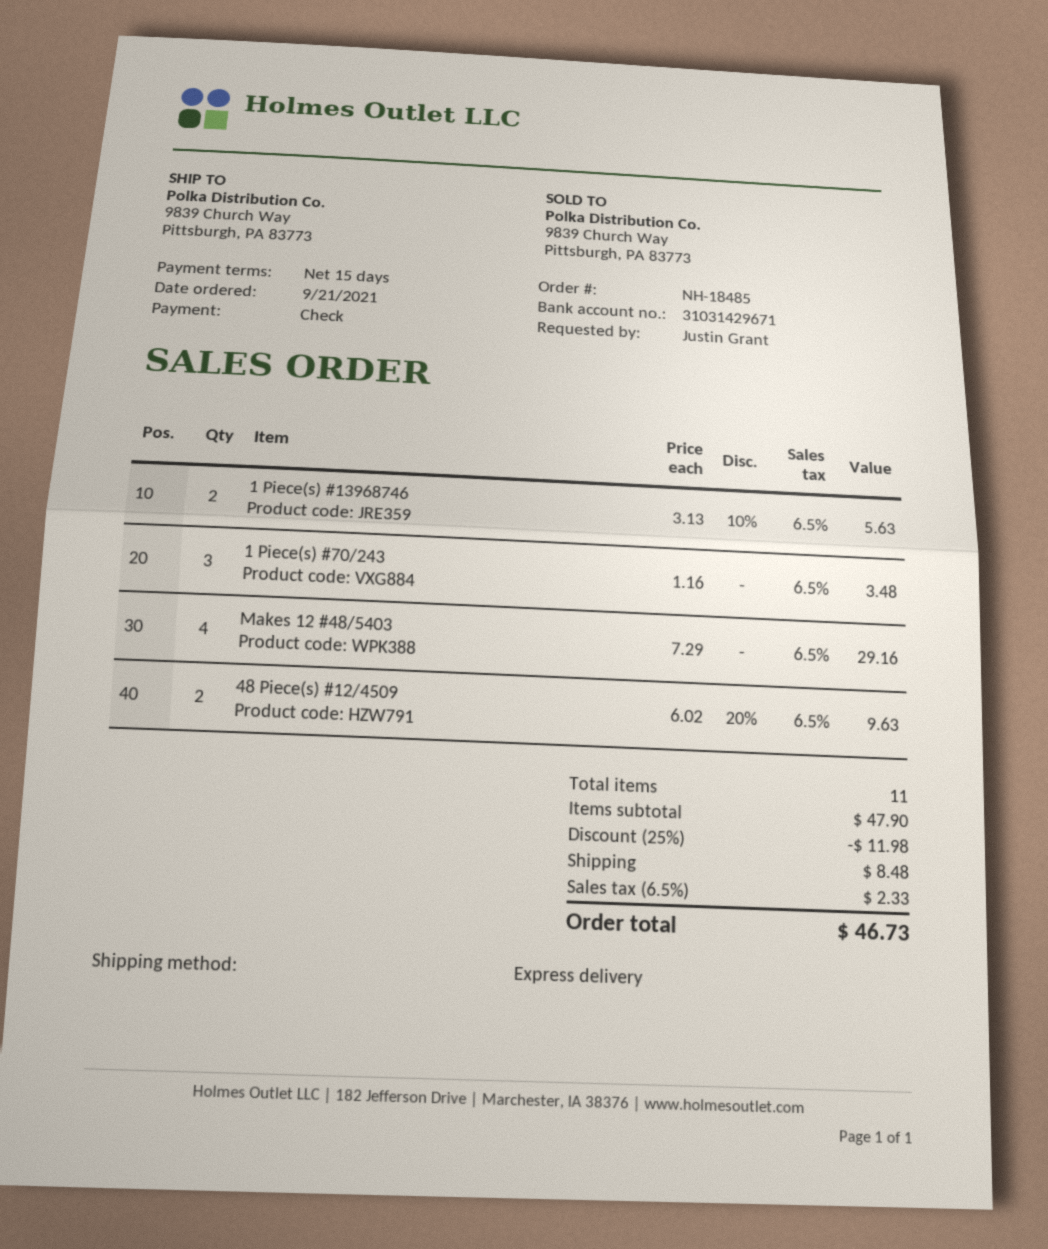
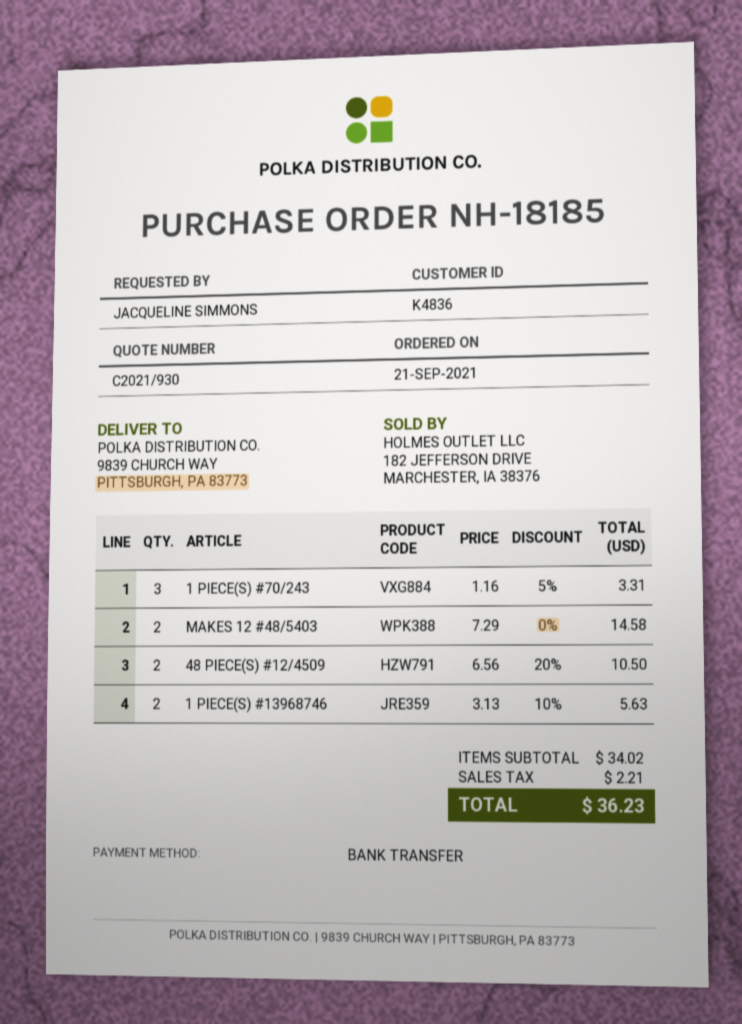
order number: NH-18485 -> NH-18185
ordered by: Justin Grant -> JACQUELINE SIMMONS
payment method: cheque -> bank transfer
1 Piece(s) #70/243: 3 x 1.16 = 3.48 -> 3 x 1.16 - 5% = 3.31
Makes 12 #48/5403: 4 x 7.29 = 29.16 -> 2 x 7.29 = 14.58
48 Piece(s) #12/4509: 2 x 6.02 - 20% = 9.63 -> 2 x 6.56 - 20% = 10.50
subtotal: 47.90 -> 34.02
discount: 25% = 11.98 -> none
shipping: 8.48 -> none
tax: 2.33 -> 2.21
total: 46.73 -> 36.23

